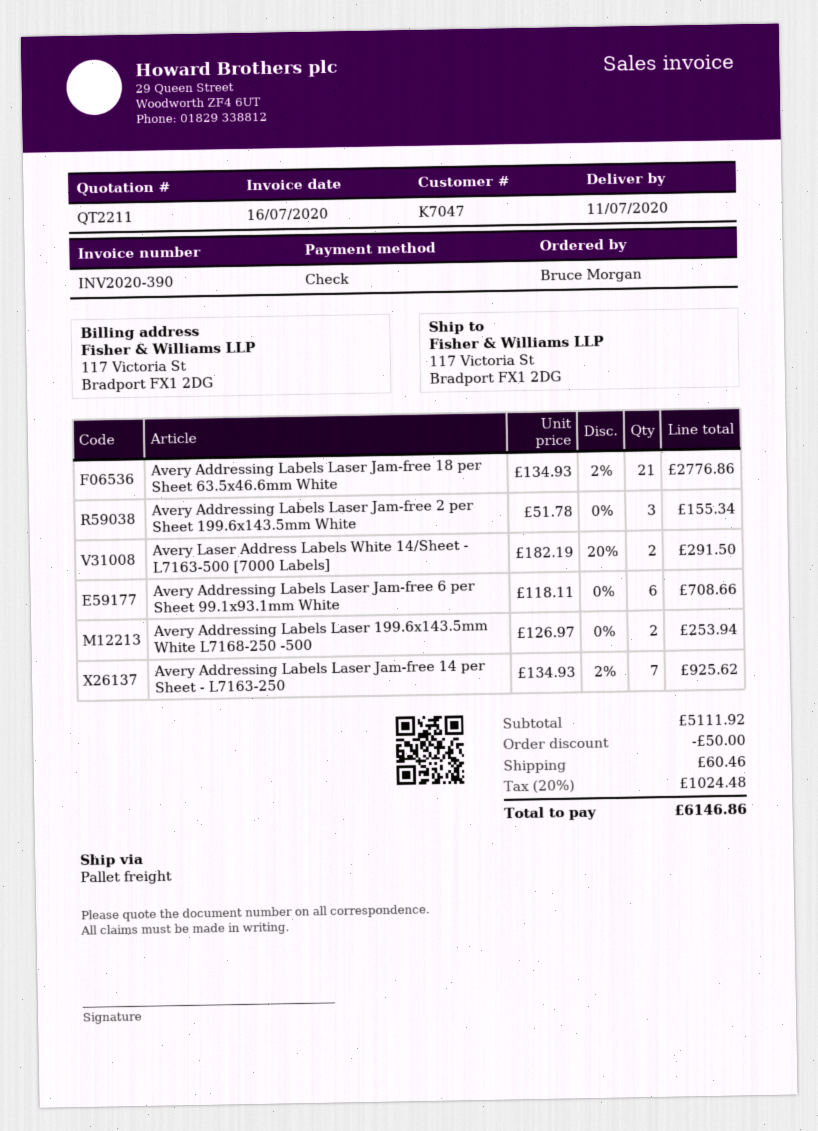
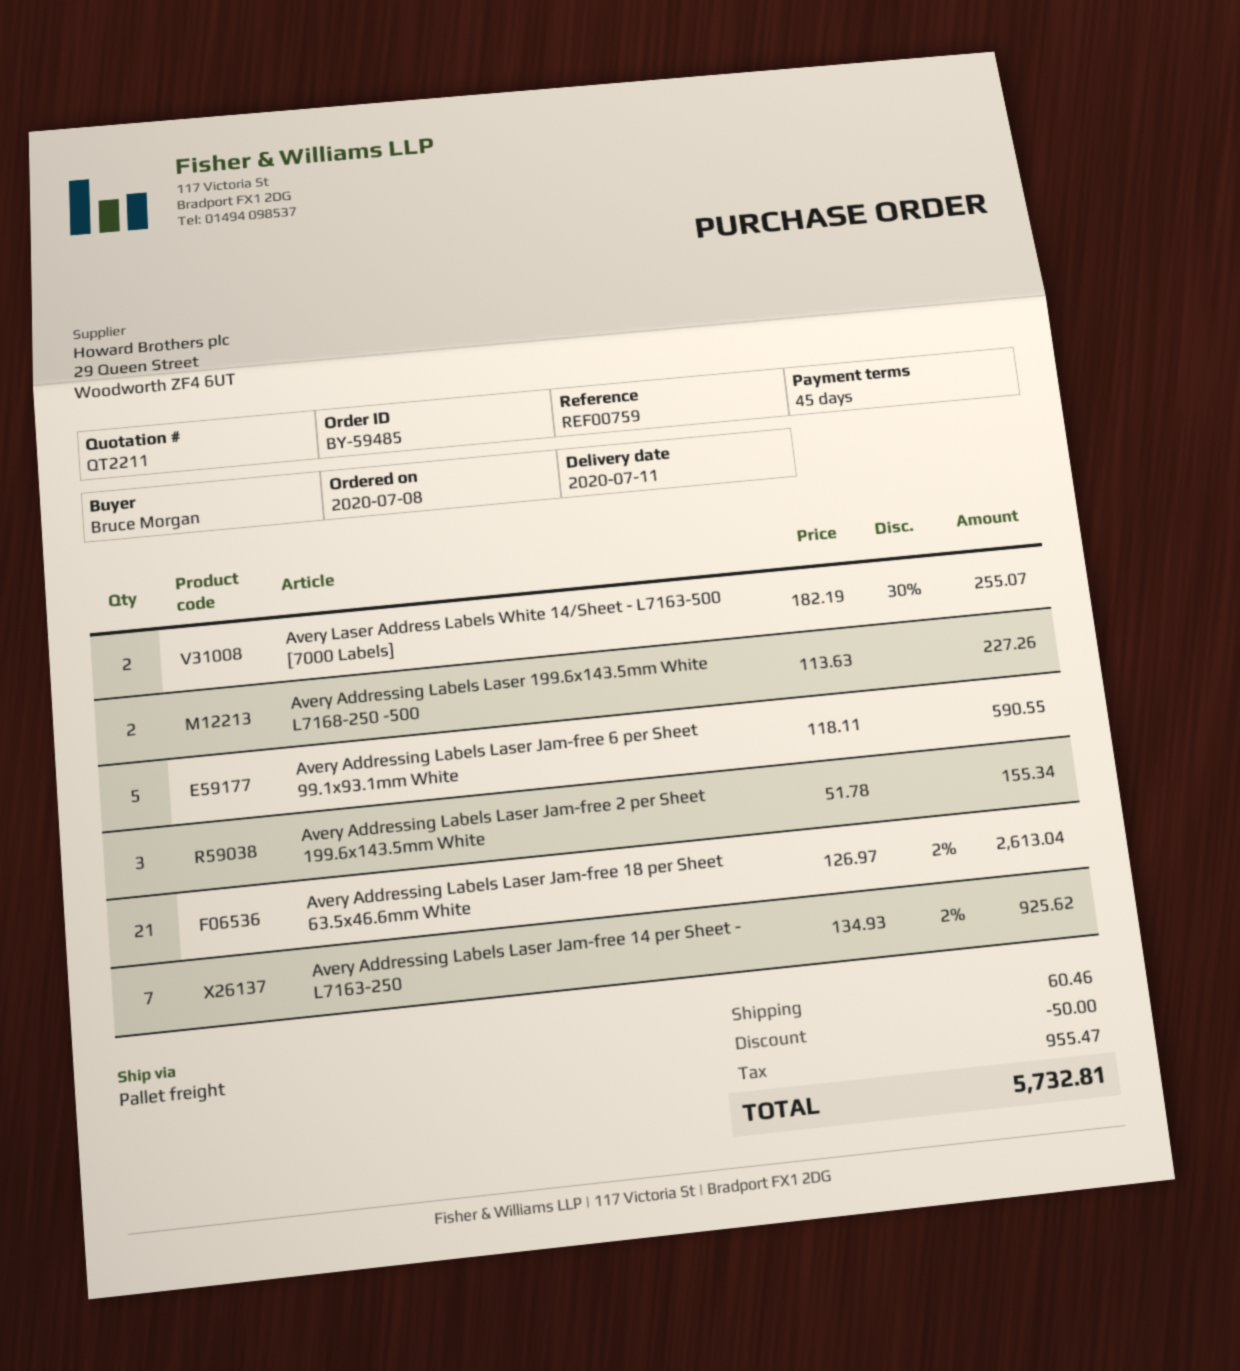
Avery Addressing Labels Laser Jam-free 18 per Sheet 63.5x46.6mm White: 21 x 134.93 - 2% = 2776.86 -> 21 x 126.97 - 2% = 2613.04
Avery Laser Address Labels White 14/Sheet - L7163-500 [7000 Labels]: 2 x 182.19 - 20% = 291.50 -> 2 x 182.19 - 30% = 255.07
Avery Addressing Labels Laser Jam-free 6 per Sheet 99.1x93.1mm White: 6 x 118.11 = 708.66 -> 5 x 118.11 = 590.55
Avery Addressing Labels Laser 199.6x143.5mm White L7168-250 -500: 2 x 126.97 = 253.94 -> 2 x 113.63 = 227.26
tax: 1024.48 -> 955.47
total: 6146.86 -> 5732.81

